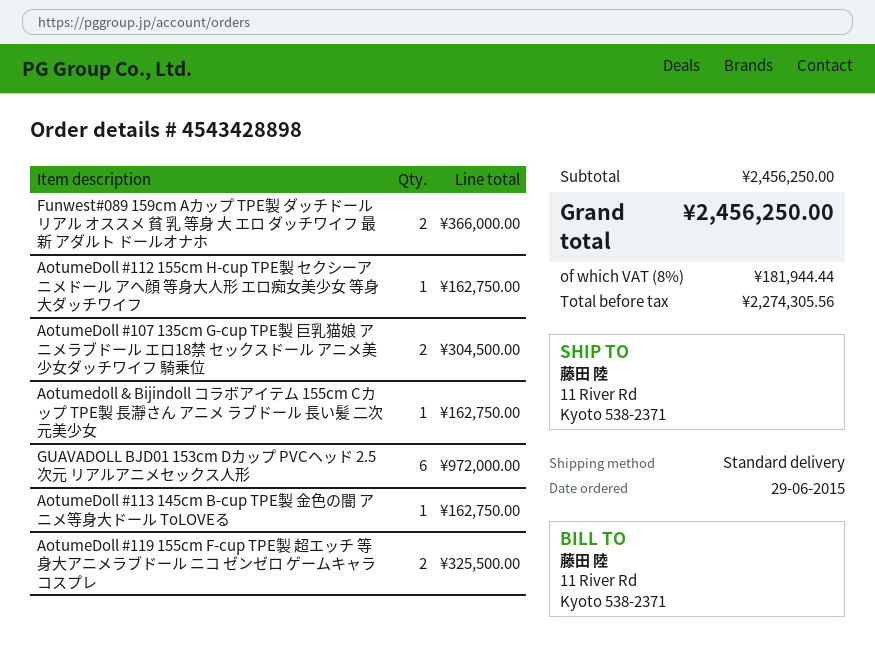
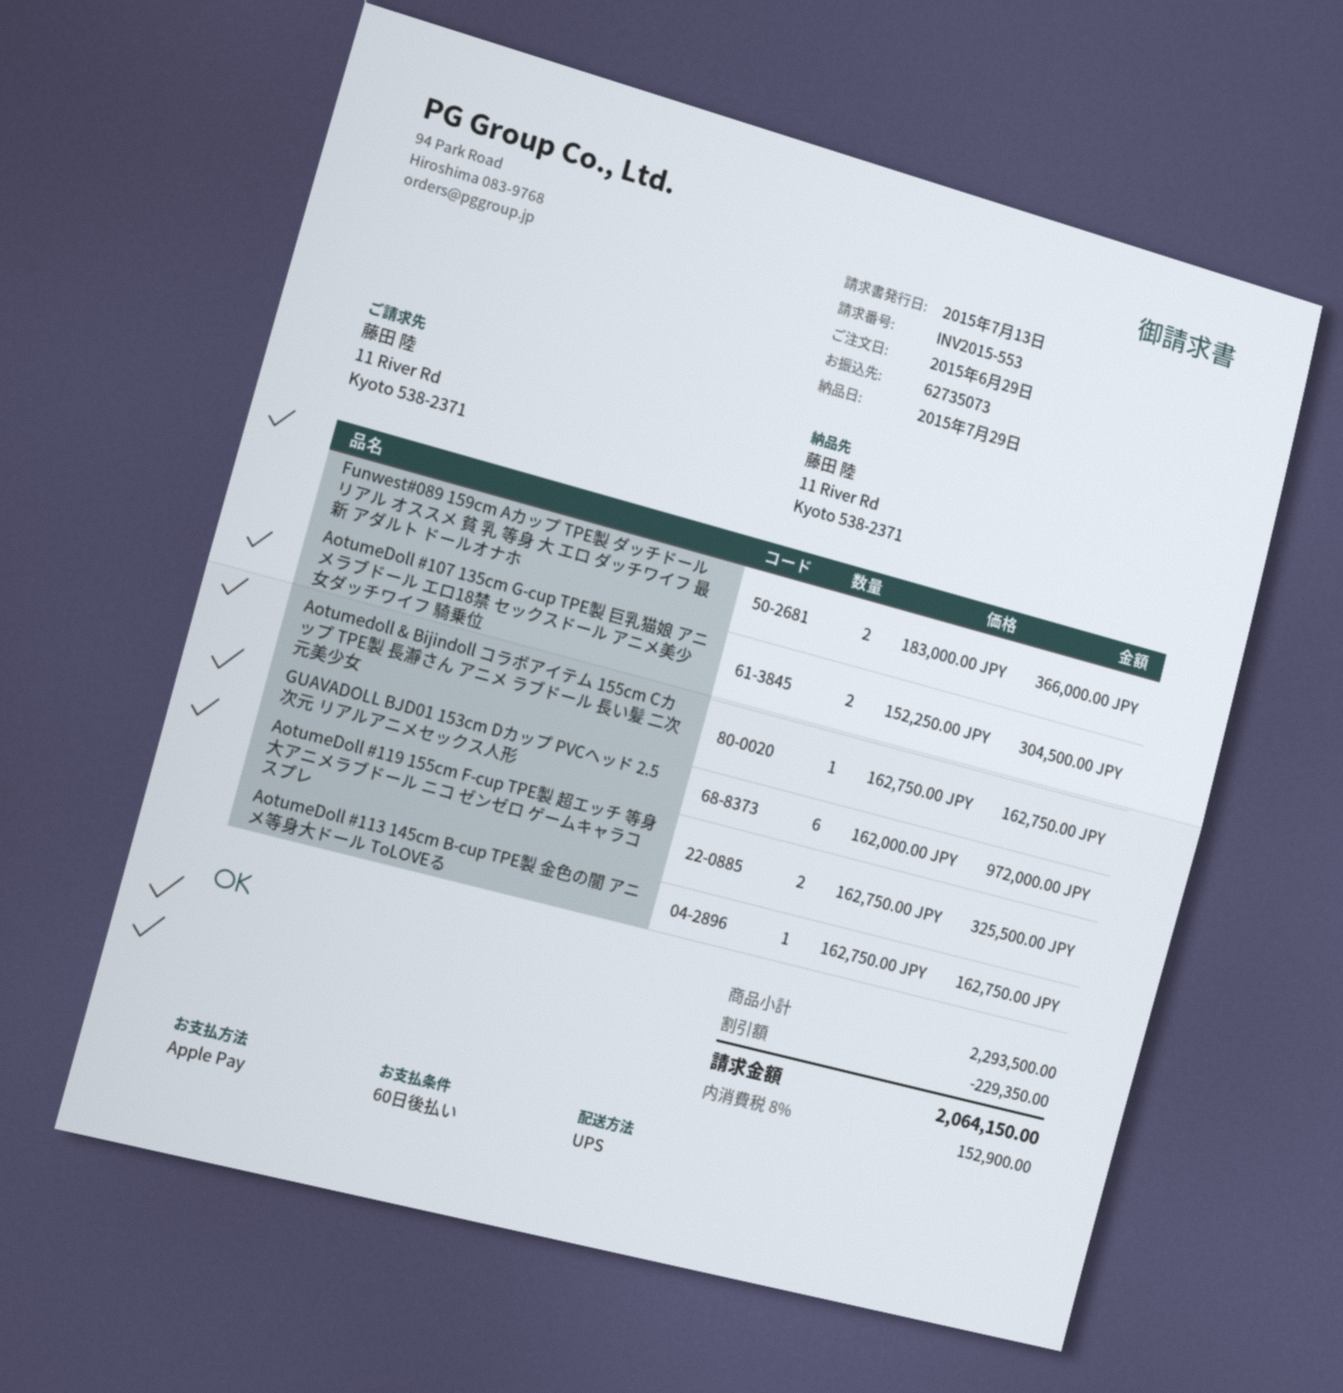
shipping method: standard -> UPS
AotumeDoll #112 155cm H-cup TPE製 セクシーアニメドール アヘ顔 等身大人形 エロ痴女美少女 等身大ダッチワイフ: 1 for 162750.00 -> none
subtotal: 2456250.00 -> 2293500.00
discount: none -> 229350.00
tax: 8% = 181944.44 -> 8% = 152900.00
total: 2456250.00 -> 2064150.00

